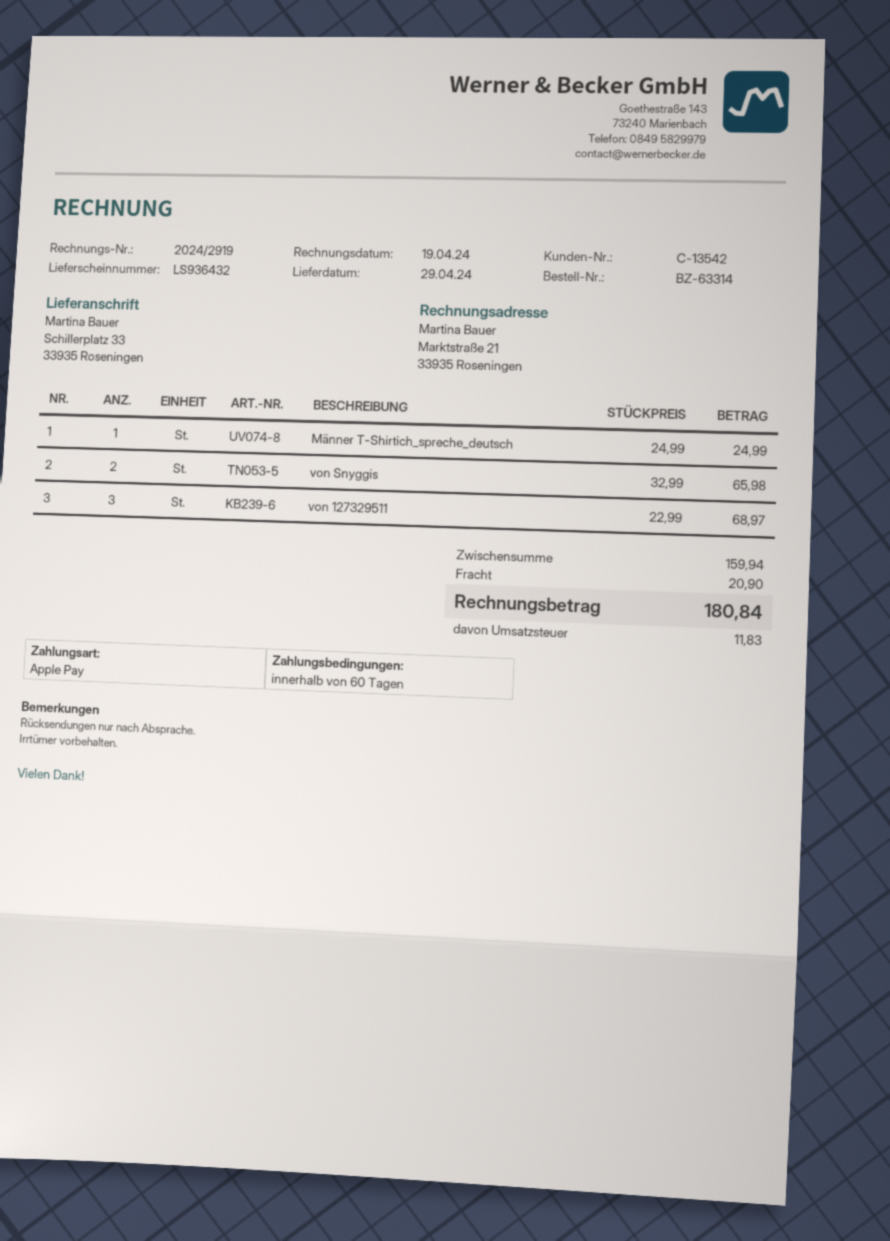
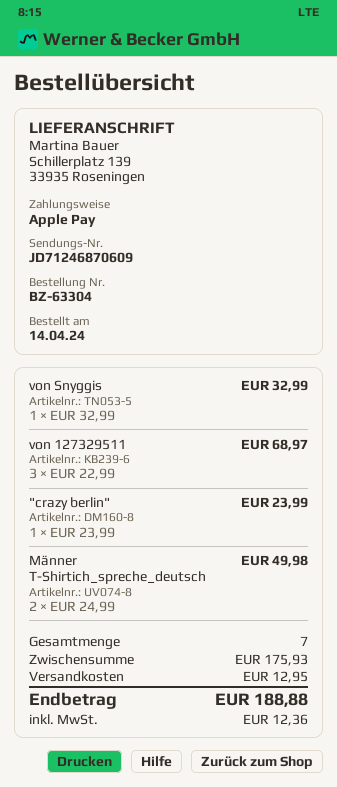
order number: BZ-63314 -> BZ-63304
ship to: Schillerplatz 33, 33935 Roseningen -> Schillerplatz 139, 33935 Roseningen
Männer T-Shirtich_spreche_deutsch: 1 x 24.99 = 24.99 -> 2 x 24.99 = 49.98
von Snyggis: 2 x 32.99 = 65.98 -> 1 x 32.99 = 32.99
"crazy berlin": none -> 1 x 23.99 = 23.99
subtotal: 159.94 -> 175.93
shipping: 20.90 -> 12.95
tax: 11.83 -> 12.36
total: 180.84 -> 188.88

